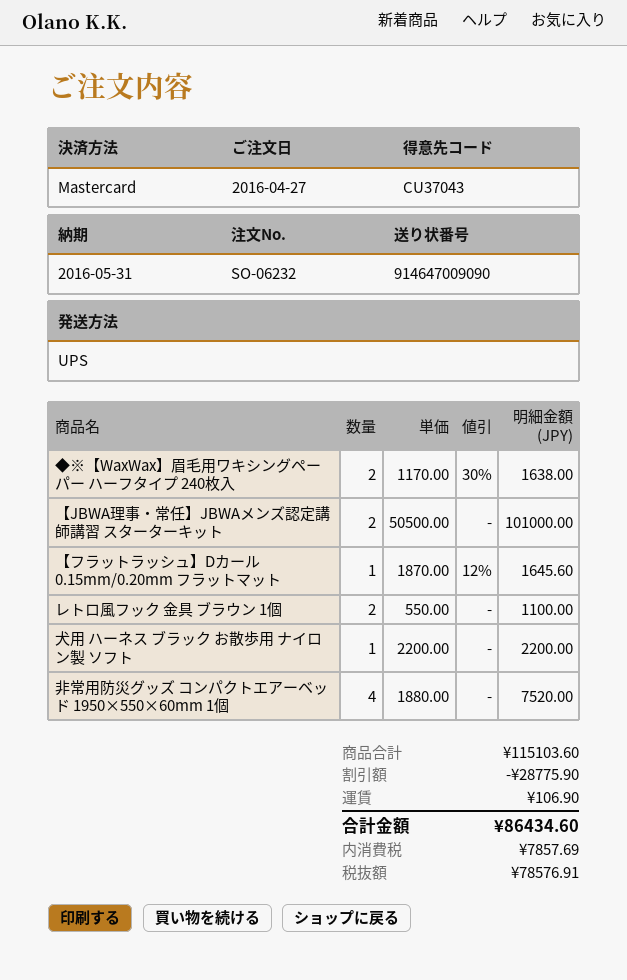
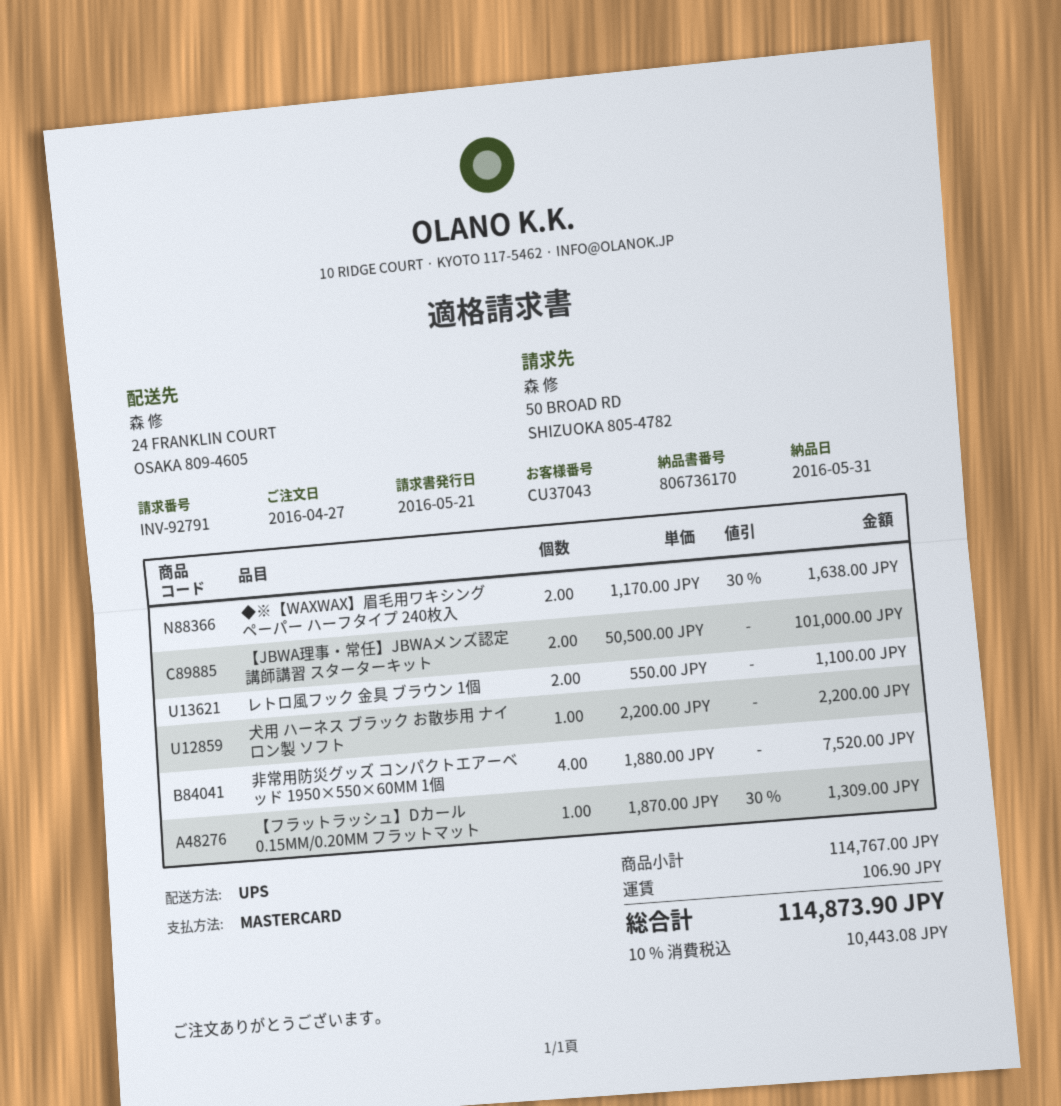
【フラットラッシュ】Dカール 0.15mm/0.20mm フラットマット: 1 x 1870.00 - 12% = 1645.60 -> 1 x 1870.00 - 30% = 1309.00
subtotal: 115103.60 -> 114767.00
discount: 28775.90 -> none
tax: 7857.69 -> 10443.08
total: 86434.60 -> 114873.90

